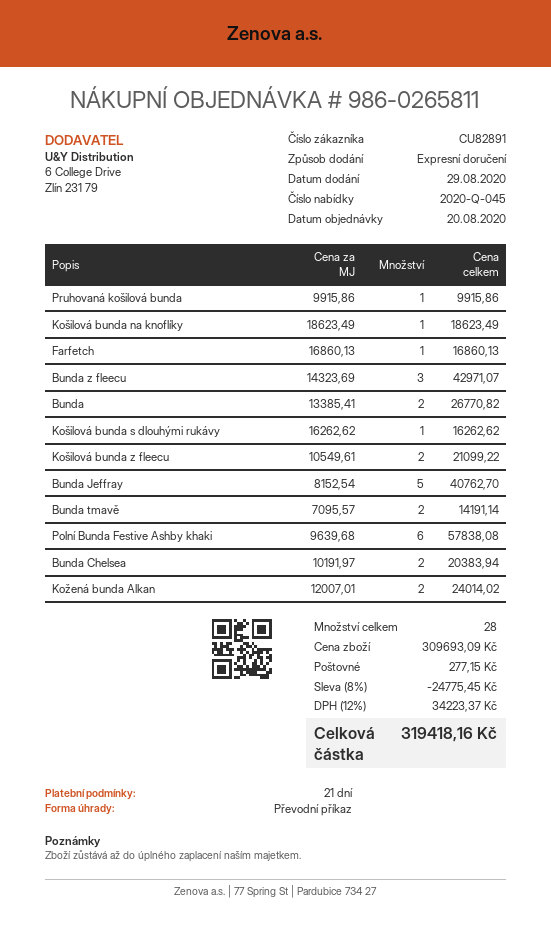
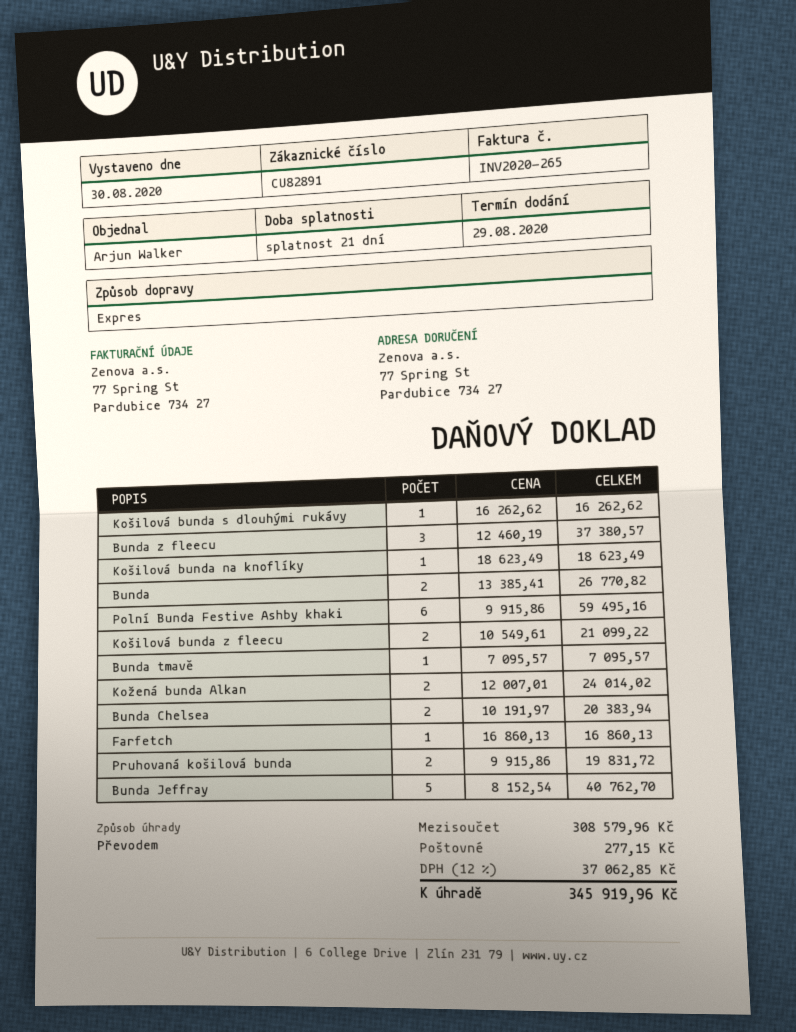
Pruhovaná košilová bunda: 1 x 9915.86 = 9915.86 -> 2 x 9915.86 = 19831.72
Bunda z fleecu: 3 x 14323.69 = 42971.07 -> 3 x 12460.19 = 37380.57
Bunda tmavě: 2 x 7095.57 = 14191.14 -> 1 x 7095.57 = 7095.57
Polní Bunda Festive Ashby khaki: 6 x 9639.68 = 57838.08 -> 6 x 9915.86 = 59495.16
subtotal: 309693.09 -> 308579.96
discount: 8% = 24775.45 -> none
tax: 12% = 34223.37 -> 12% = 37062.85
total: 319418.16 -> 345919.96

